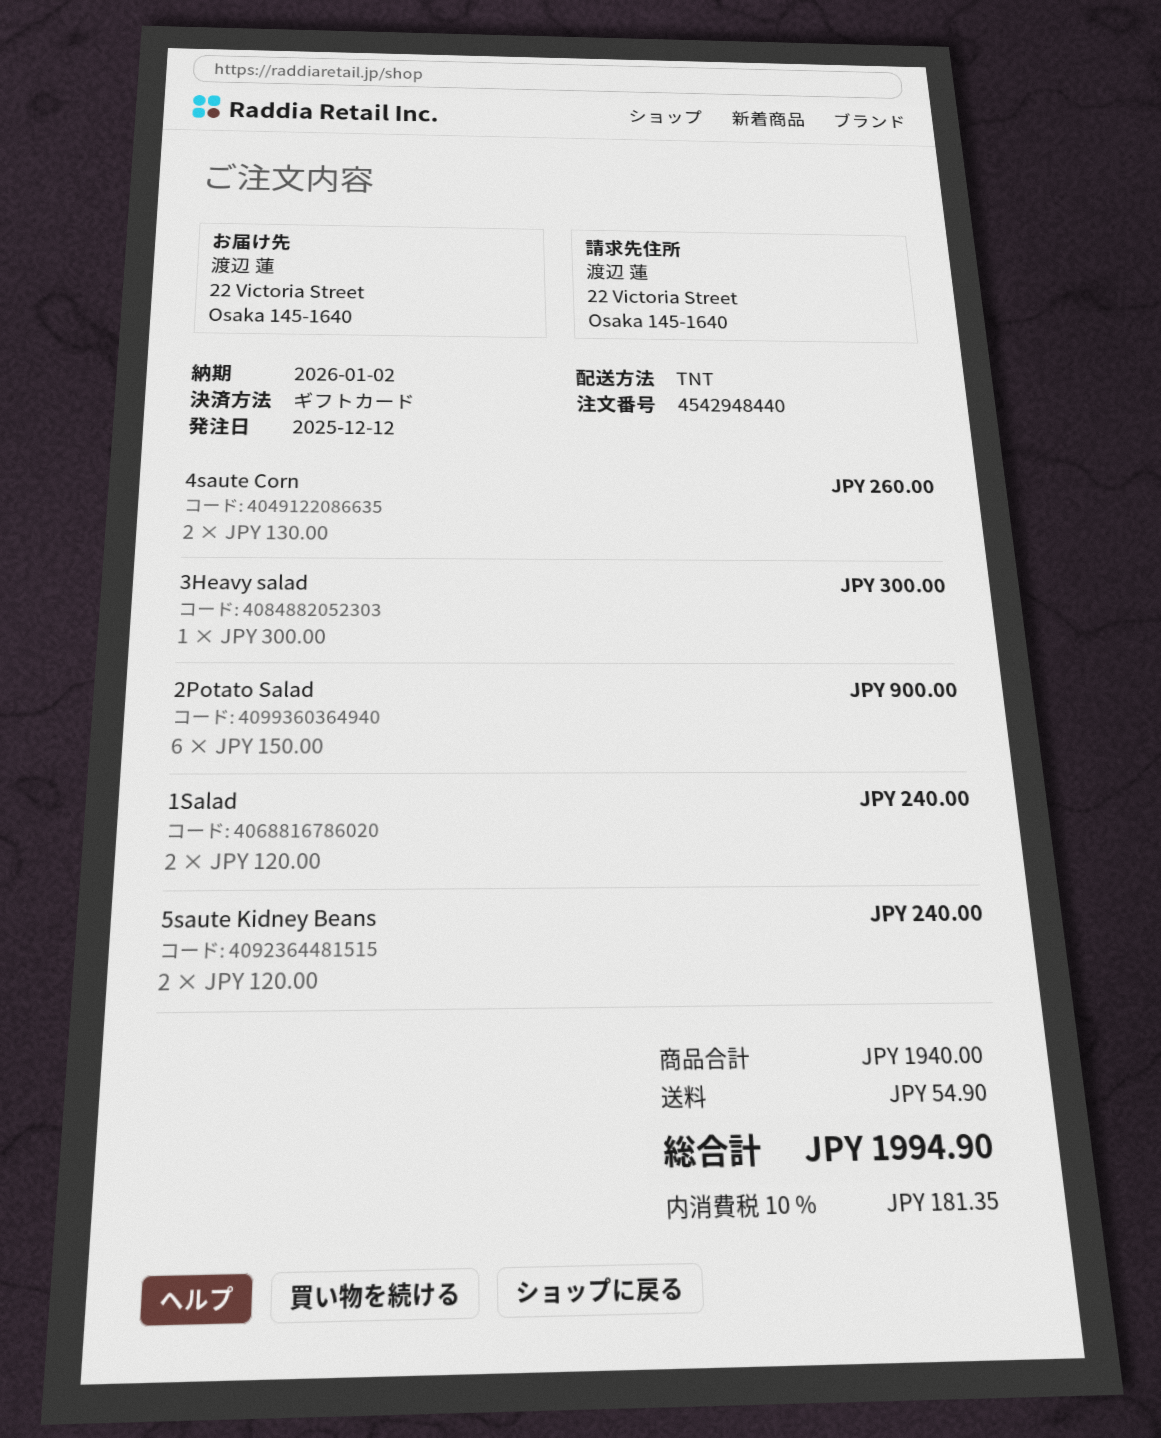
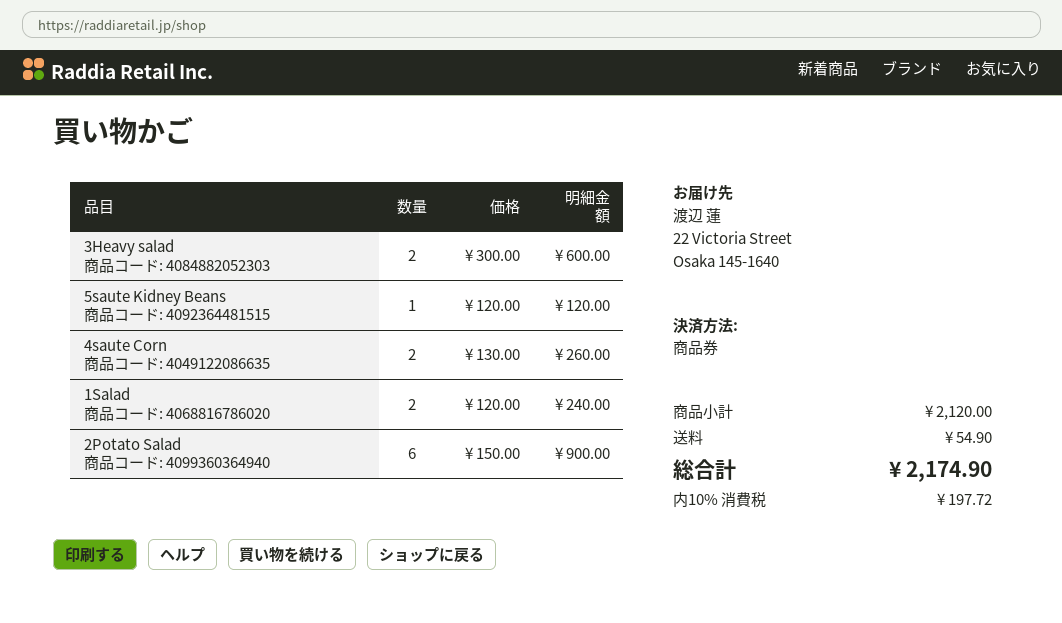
3Heavy salad: 1 x 300.00 = 300.00 -> 2 x 300.00 = 600.00
5saute Kidney Beans: 2 x 120.00 = 240.00 -> 1 x 120.00 = 120.00
subtotal: 1940.00 -> 2120.00
tax: 10% = 181.35 -> 10% = 197.72
total: 1994.90 -> 2174.90

